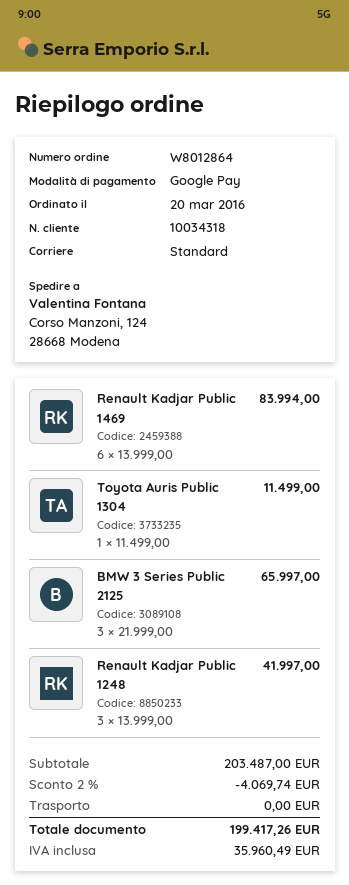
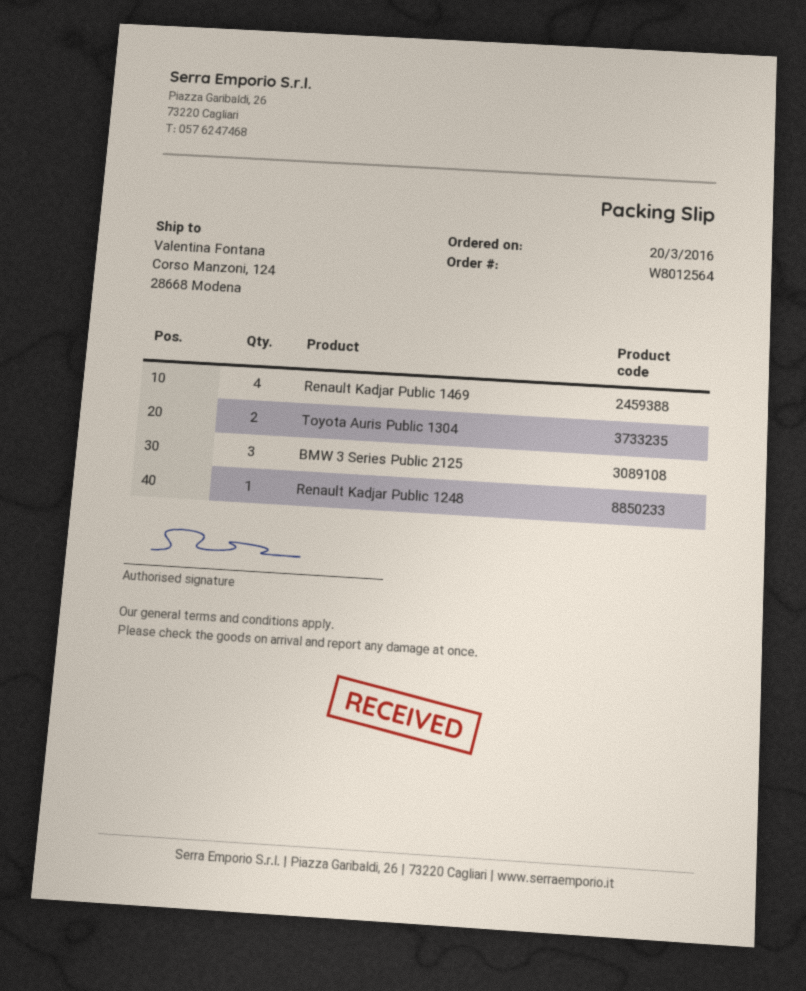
order number: W8012864 -> W8012564
Renault Kadjar Public 1469: 6 -> 4
Toyota Auris Public 1304: 1 -> 2
Renault Kadjar Public 1248: 3 -> 1

